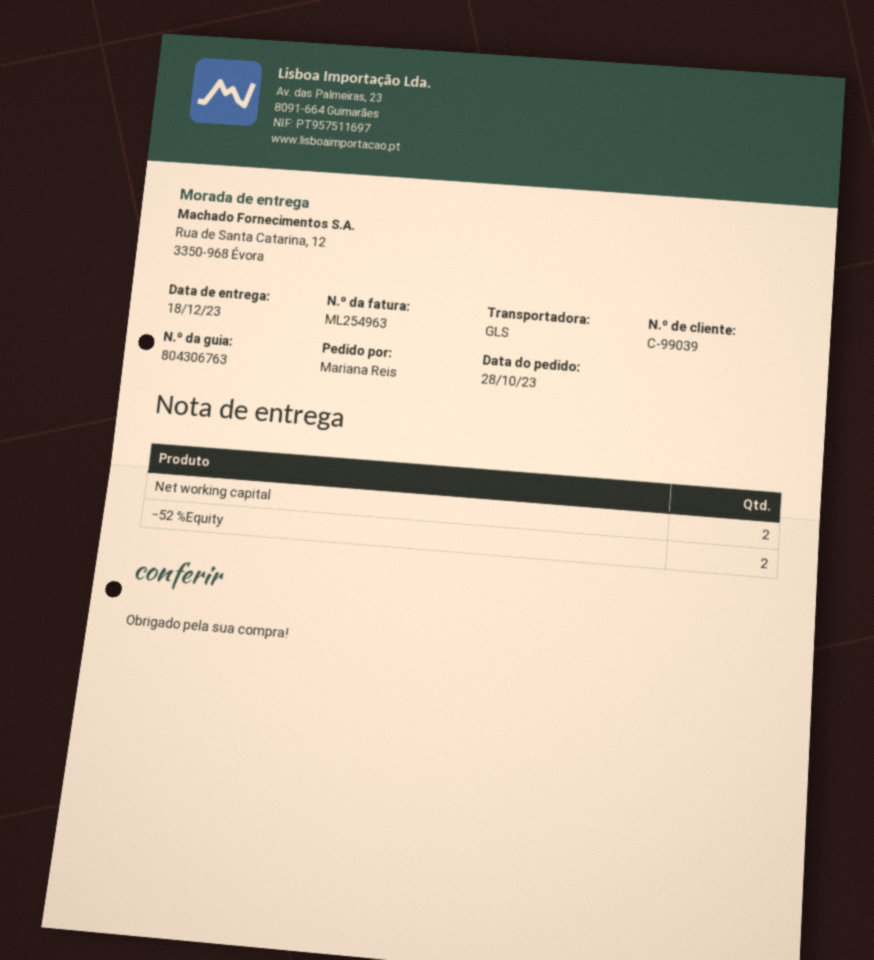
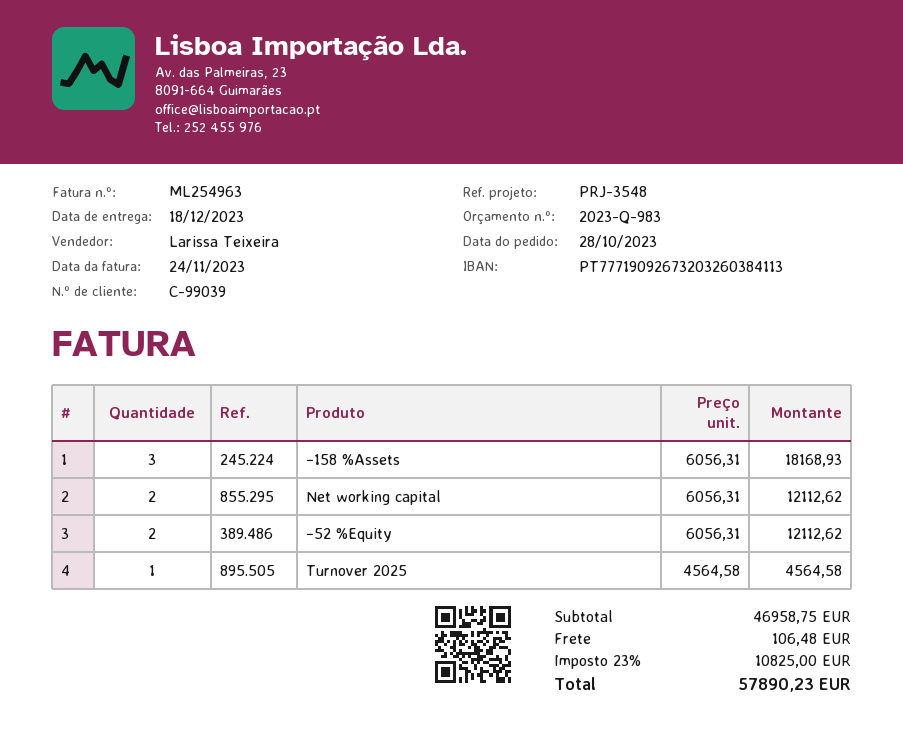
−158 %Assets: none -> 3
Turnover 2025: none -> 1

